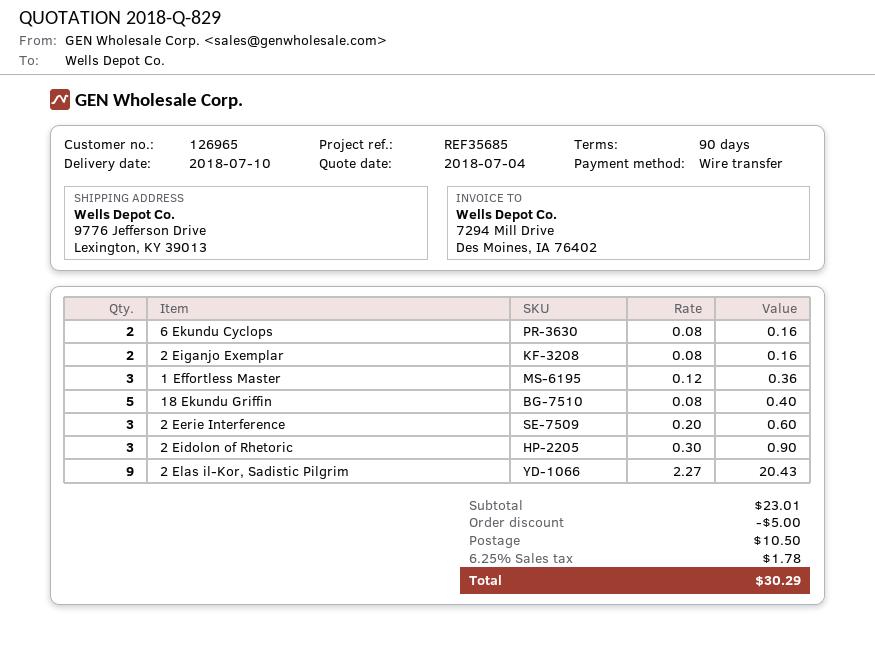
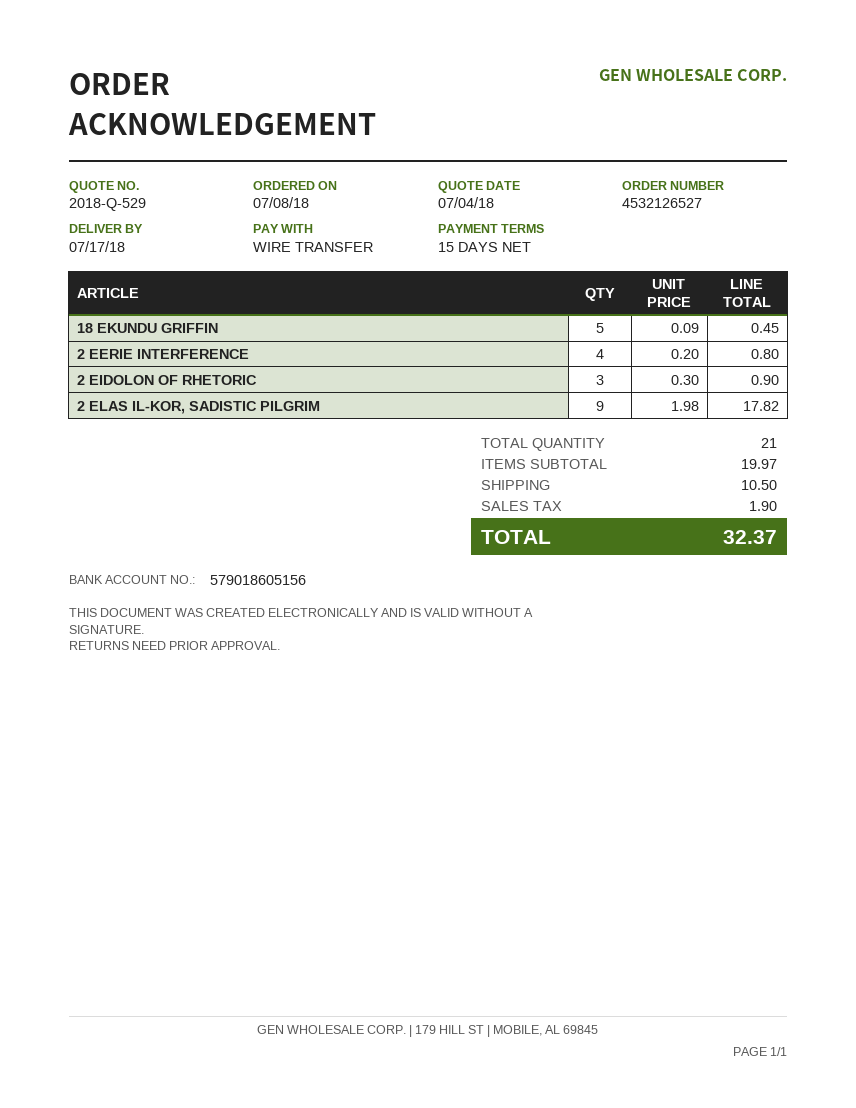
quote number: 2018-Q-829 -> 2018-Q-529
delivery date: 2018-07-10 -> 2018-07-17
payment terms: 90 days -> 15 days
6 Ekundu Cyclops: 2 x 0.08 = 0.16 -> none
2 Eiganjo Exemplar: 2 x 0.08 = 0.16 -> none
1 Effortless Master: 3 x 0.12 = 0.36 -> none
18 Ekundu Griffin: 5 x 0.08 = 0.40 -> 5 x 0.09 = 0.45
2 Eerie Interference: 3 x 0.20 = 0.60 -> 4 x 0.20 = 0.80
2 Elas il-Kor, Sadistic Pilgrim: 9 x 2.27 = 20.43 -> 9 x 1.98 = 17.82
subtotal: 23.01 -> 19.97
discount: 5.00 -> none
tax: 1.78 -> 1.90
total: 30.29 -> 32.37

